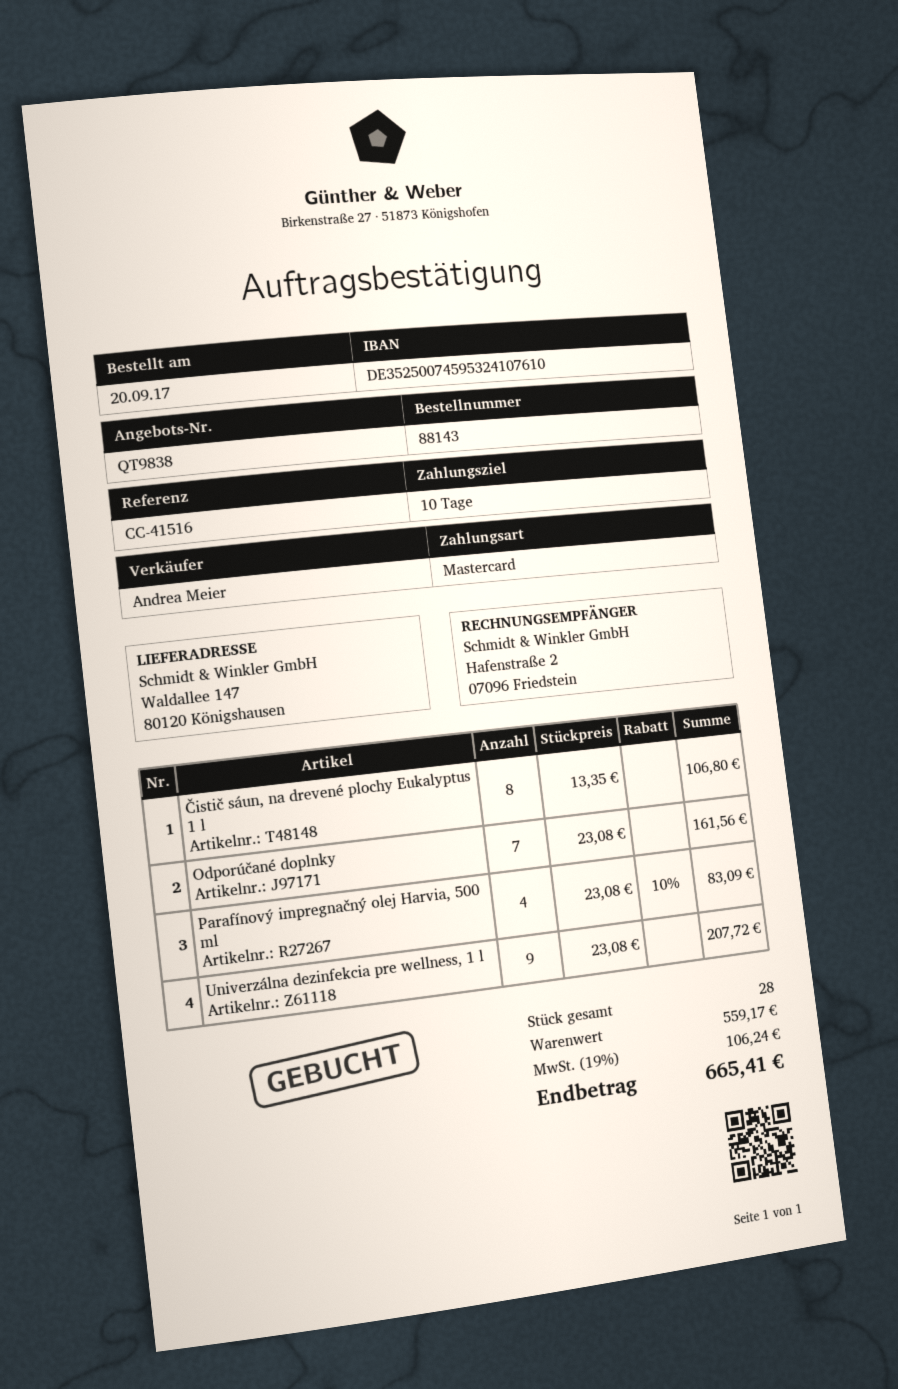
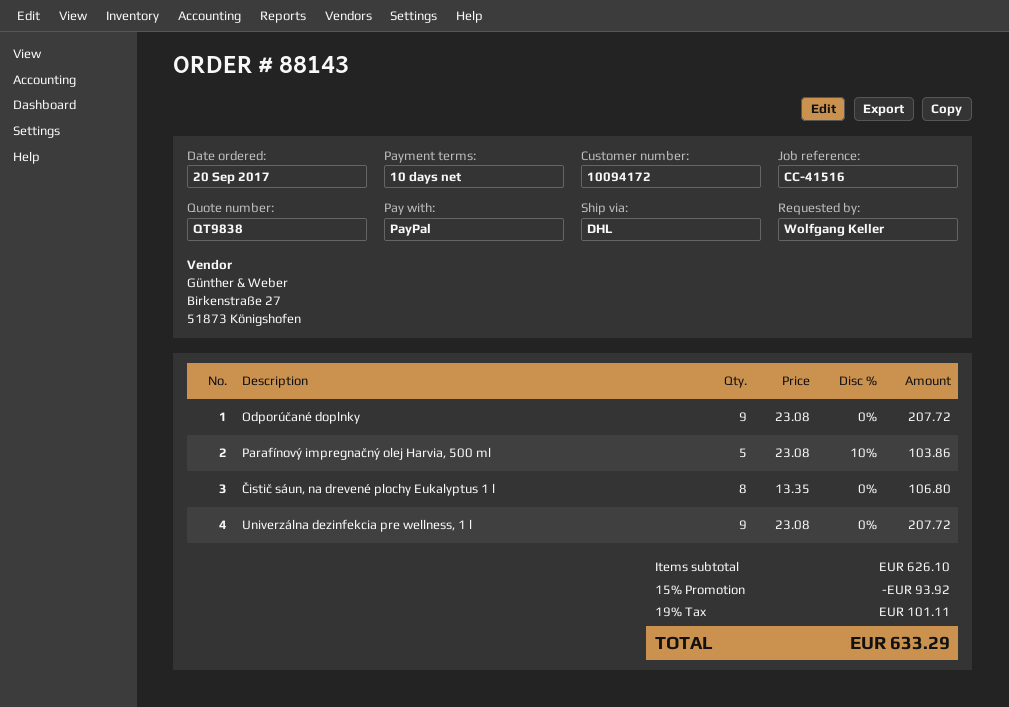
payment method: Mastercard -> PayPal
Odporúčané doplnky: 7 x 23.08 = 161.56 -> 9 x 23.08 = 207.72
Parafínový impregnačný olej Harvia, 500 ml: 4 x 23.08 - 10% = 83.09 -> 5 x 23.08 - 10% = 103.86
subtotal: 559.17 -> 626.10
discount: none -> 15% = 93.92
tax: 19% = 106.24 -> 19% = 101.11
total: 665.41 -> 633.29

